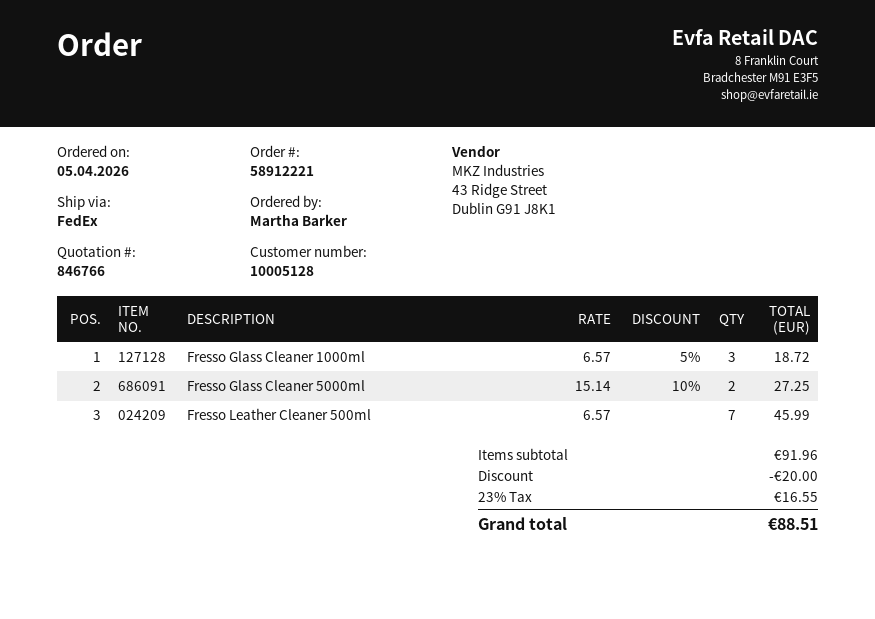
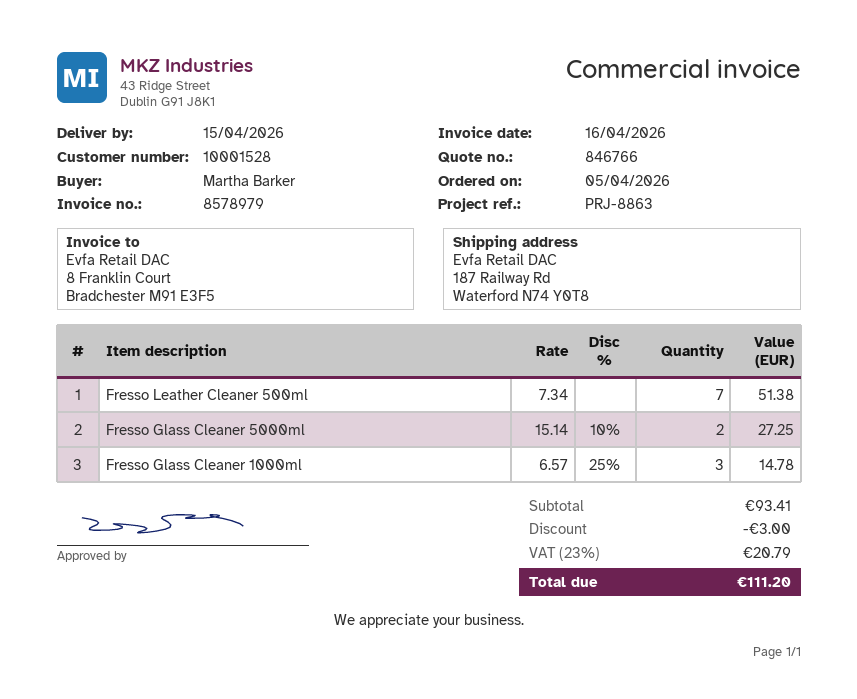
customer number: 10005128 -> 10001528
Fresso Glass Cleaner 1000ml: 3 x 6.57 - 5% = 18.72 -> 3 x 6.57 - 25% = 14.78
Fresso Leather Cleaner 500ml: 7 x 6.57 = 45.99 -> 7 x 7.34 = 51.38
subtotal: 91.96 -> 93.41
discount: 20.00 -> 3.00
tax: 23% = 16.55 -> 23% = 20.79
total: 88.51 -> 111.20

